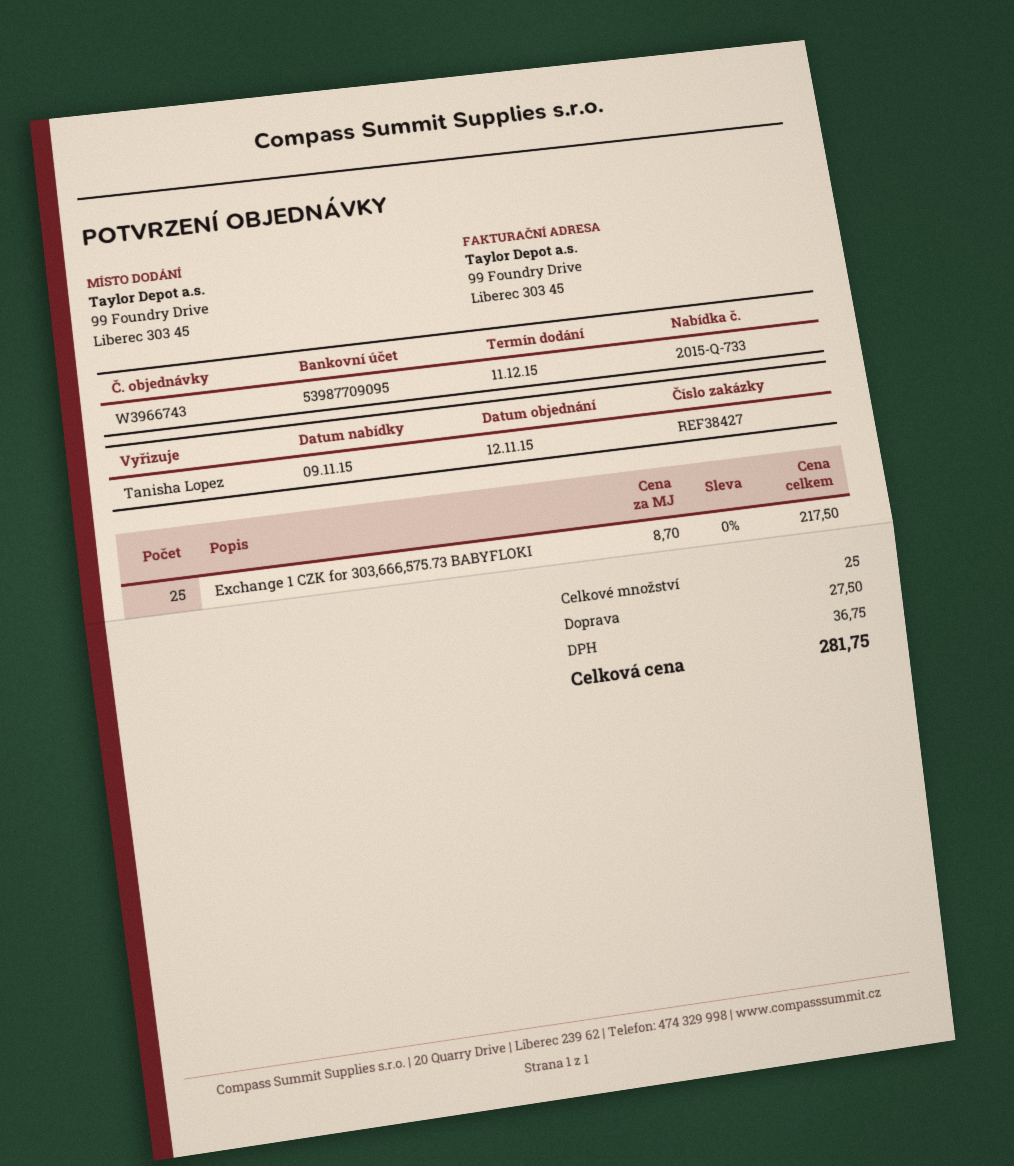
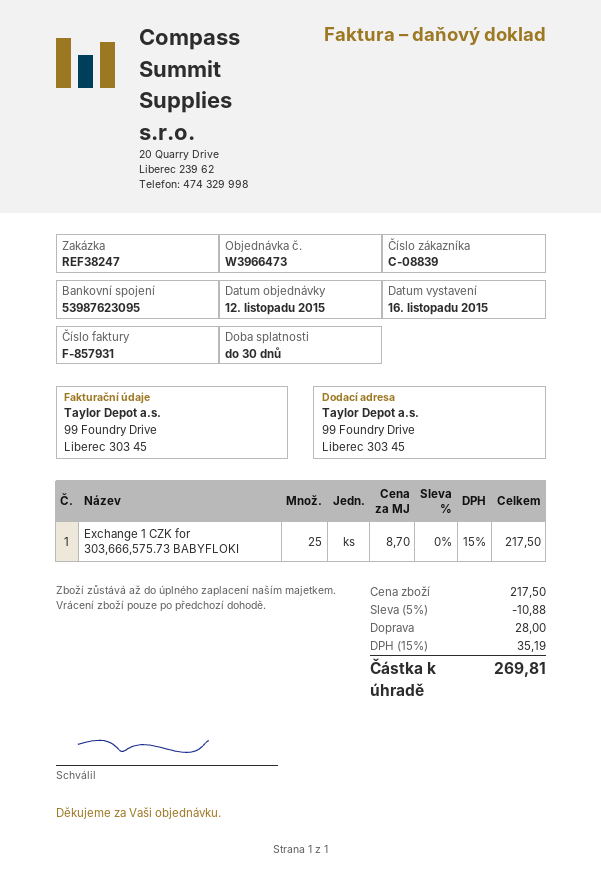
order number: W3966743 -> W3966473
reference: REF38427 -> REF38247
bank account: 53987709095 -> 53987623095
discount: none -> 5% = 10.88
shipping: 27.50 -> 28.00
tax: 36.75 -> 35.19
total: 281.75 -> 269.81

